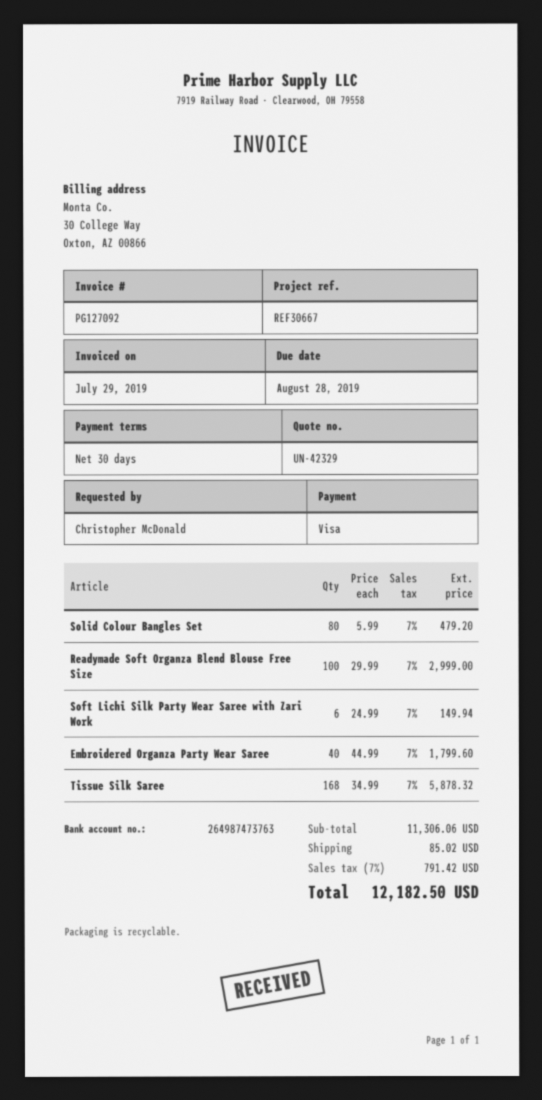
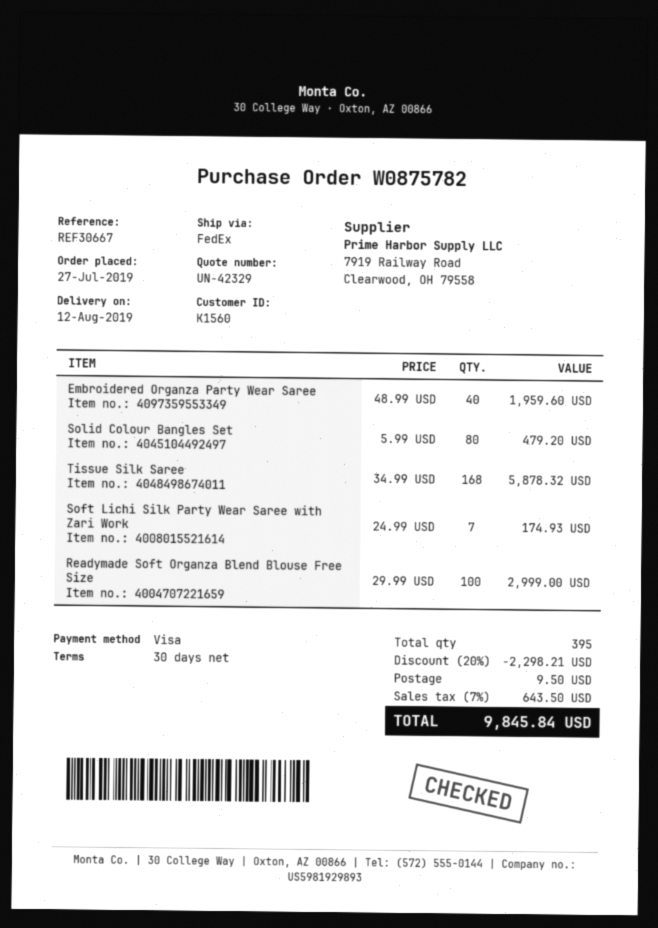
Soft Lichi Silk Party Wear Saree with Zari Work: 6 x 24.99 = 149.94 -> 7 x 24.99 = 174.93
Embroidered Organza Party Wear Saree: 40 x 44.99 = 1799.60 -> 40 x 48.99 = 1959.60
discount: none -> 20% = 2298.21
shipping: 85.02 -> 9.50
tax: 7% = 791.42 -> 7% = 643.50
total: 12182.50 -> 9845.84

